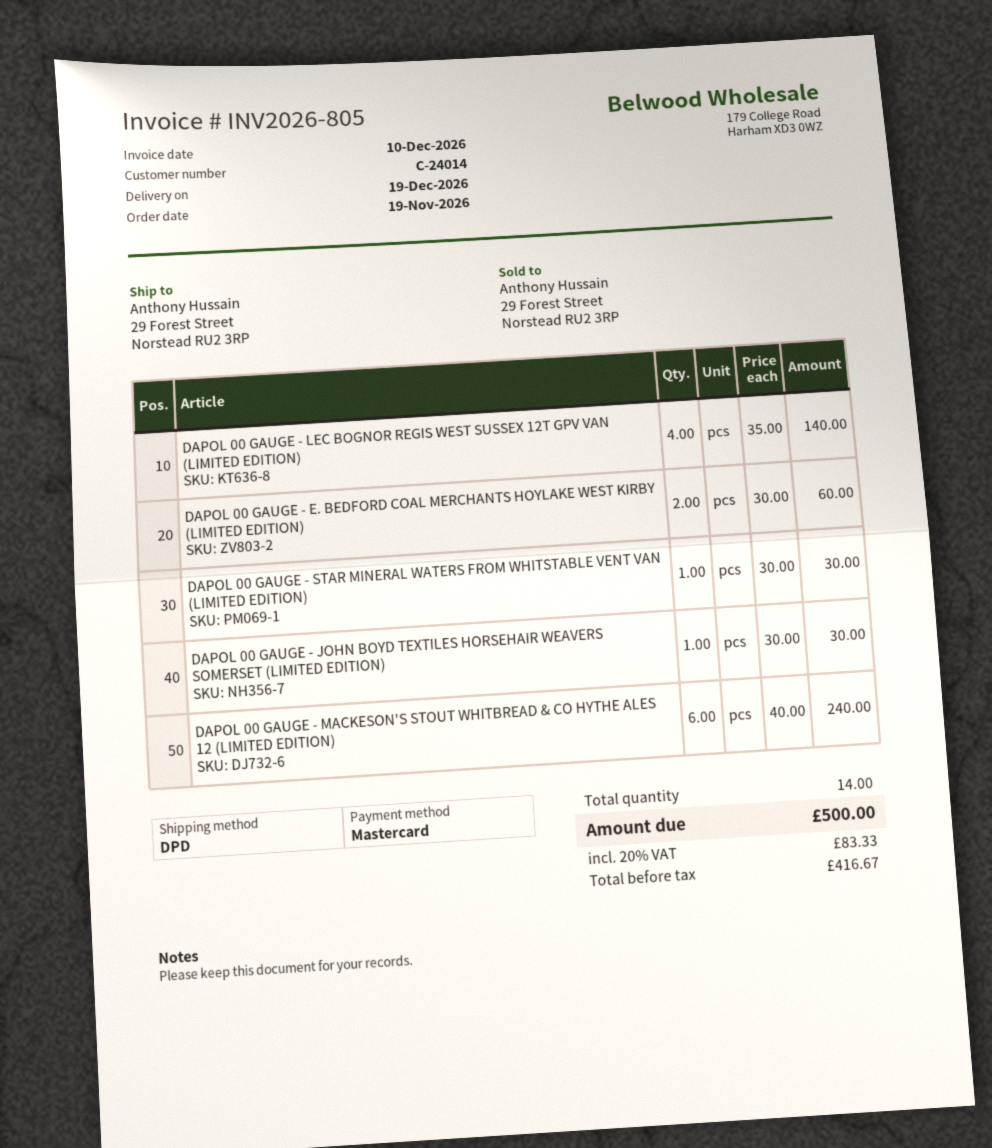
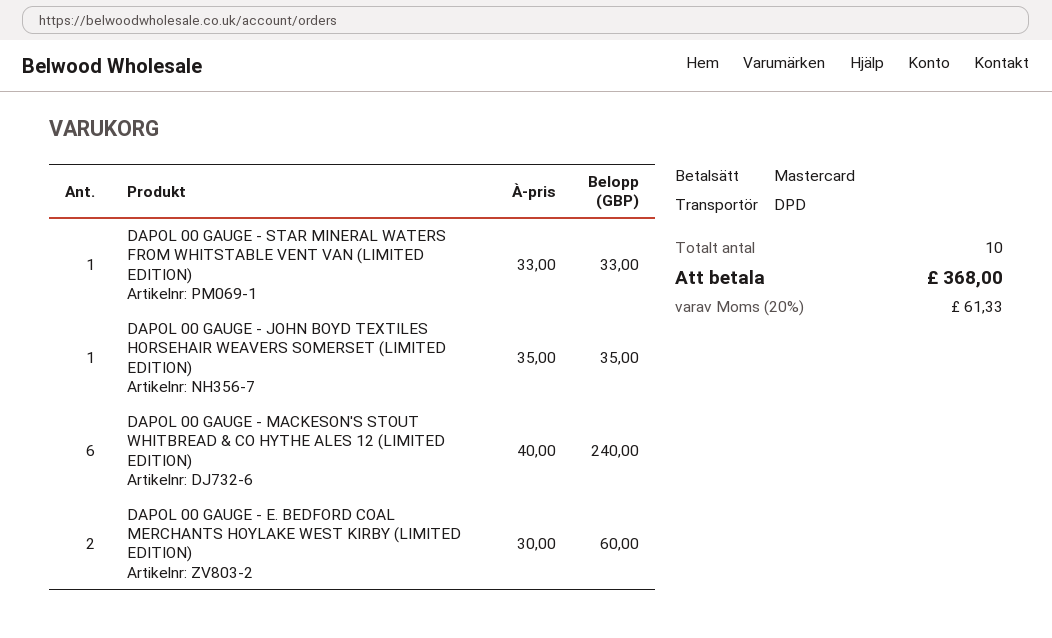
DAPOL 00 GAUGE - LEC BOGNOR REGIS WEST SUSSEX 12T GPV VAN (LIMITED EDITION): 4 x 35.00 = 140.00 -> none
DAPOL 00 GAUGE - STAR MINERAL WATERS FROM WHITSTABLE VENT VAN (LIMITED EDITION): 1 x 30.00 = 30.00 -> 1 x 33.00 = 33.00
DAPOL 00 GAUGE - JOHN BOYD TEXTILES HORSEHAIR WEAVERS SOMERSET (LIMITED EDITION): 1 x 30.00 = 30.00 -> 1 x 35.00 = 35.00
total quantity: 14 -> 10
tax: 20% = 83.33 -> 20% = 61.33
total: 500.00 -> 368.00

